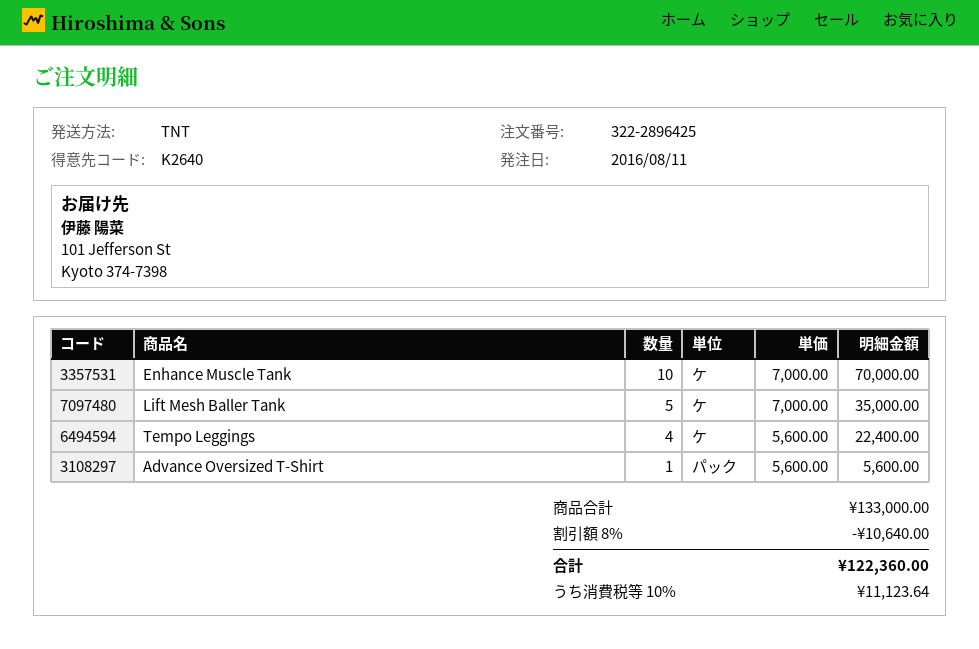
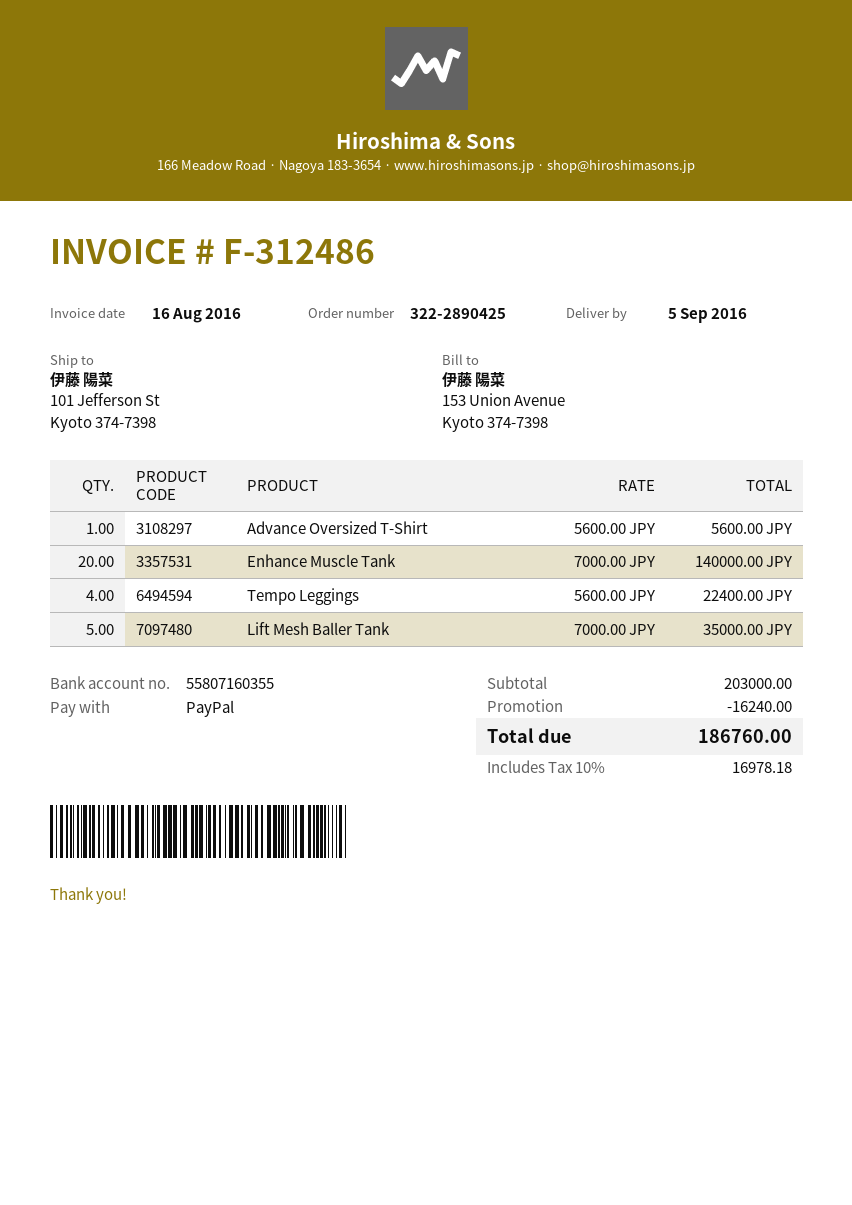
order number: 322-2896425 -> 322-2890425
Enhance Muscle Tank: 10 x 7000.00 = 70000.00 -> 20 x 7000.00 = 140000.00
subtotal: 133000.00 -> 203000.00
discount: 10640.00 -> 16240.00
tax: 10% = 11123.64 -> 10% = 16978.18
total: 122360.00 -> 186760.00

